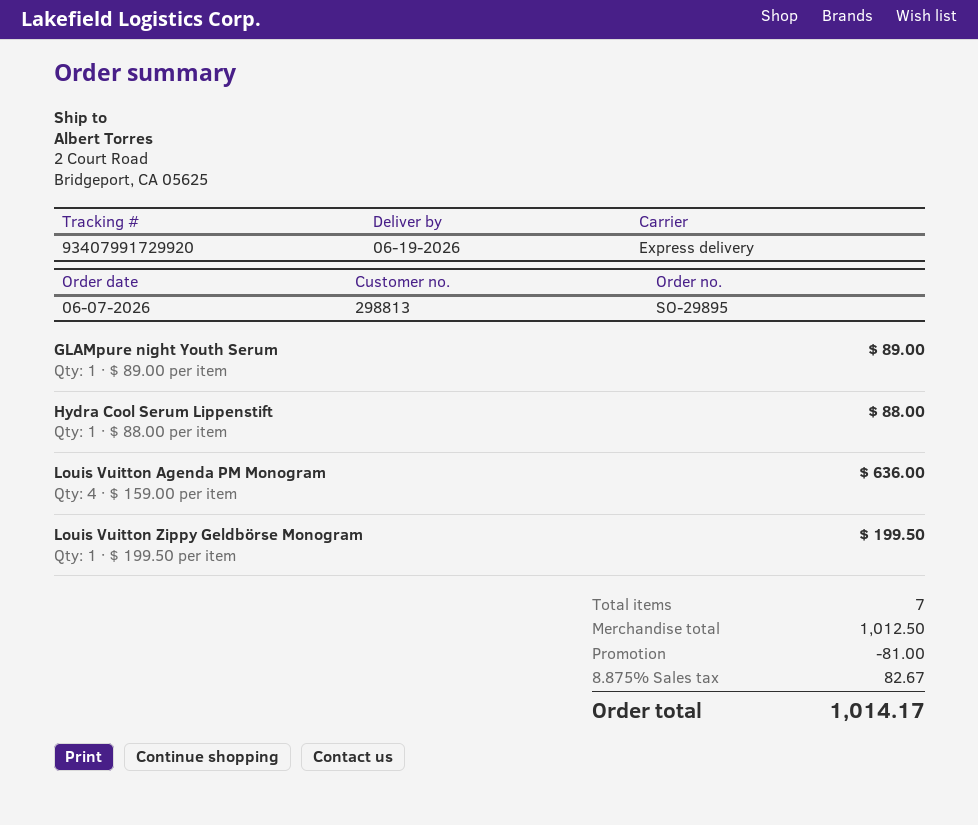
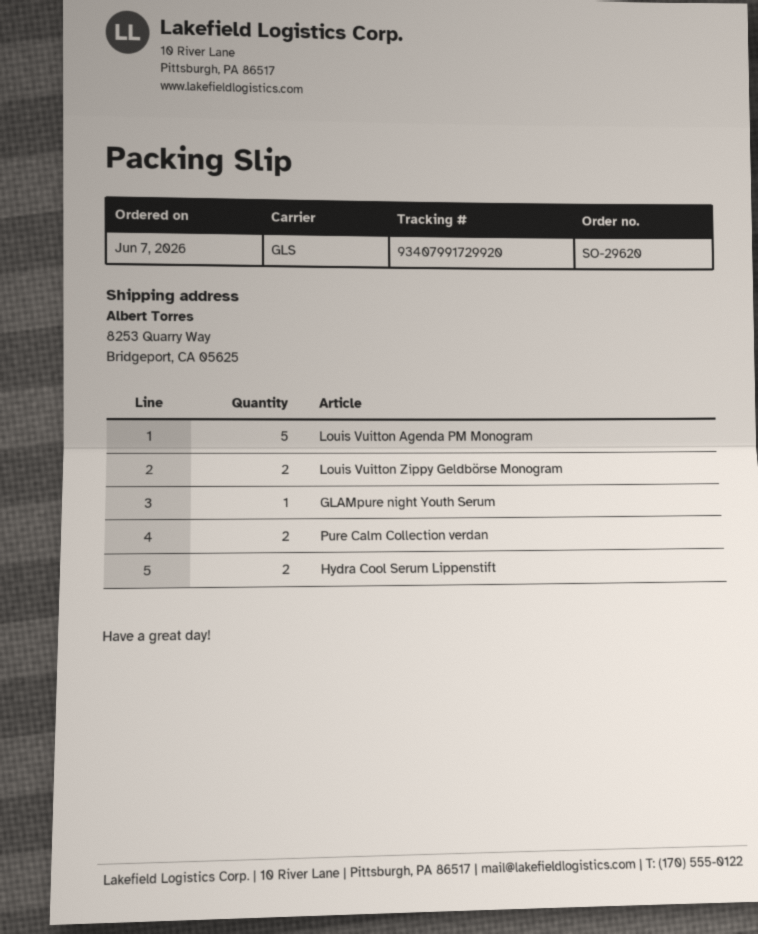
order number: SO-29895 -> SO-29620
shipping method: express -> GLS
ship to: 2 Court Road, Bridgeport, CA 05625 -> 8253 Quarry Way, Bridgeport, CA 05625
Hydra Cool Serum Lippenstift: 1 -> 2
Louis Vuitton Agenda PM Monogram: 4 -> 5
Louis Vuitton Zippy Geldbörse Monogram: 1 -> 2
Pure Calm Collection verdan: none -> 2

